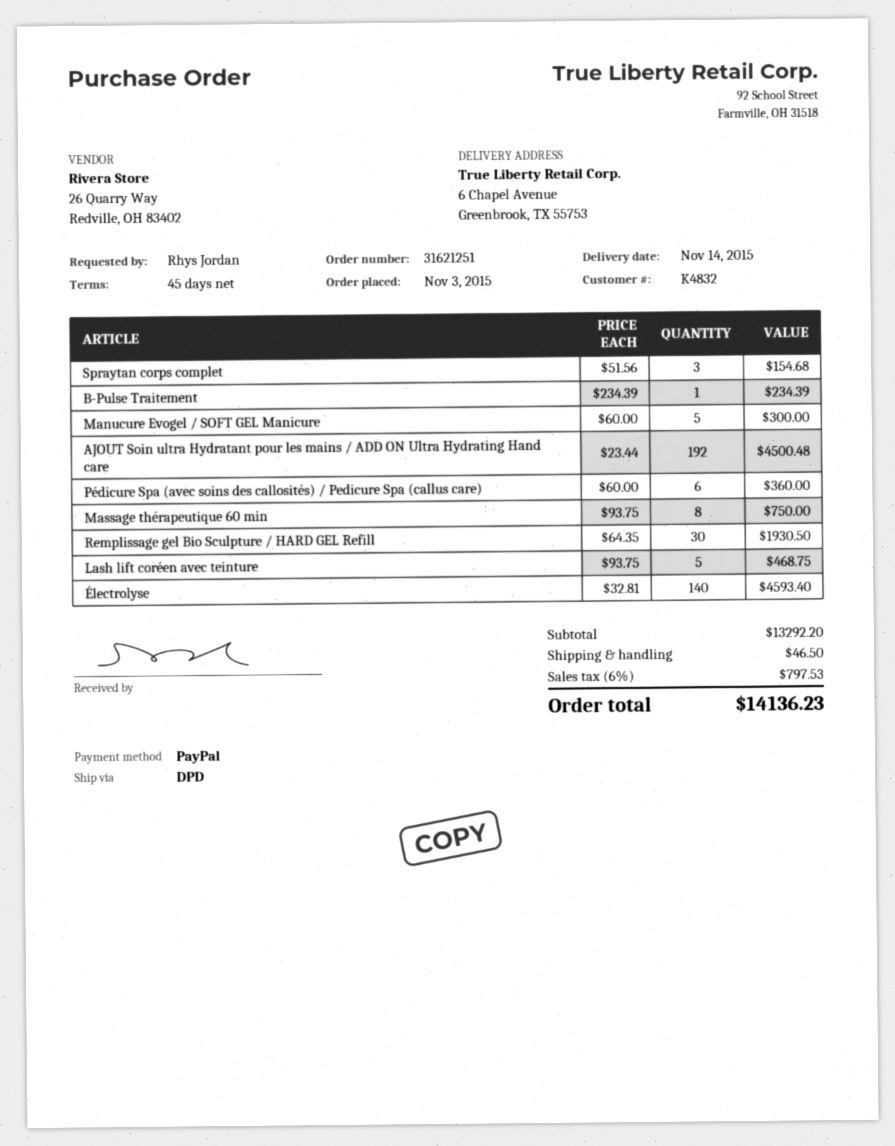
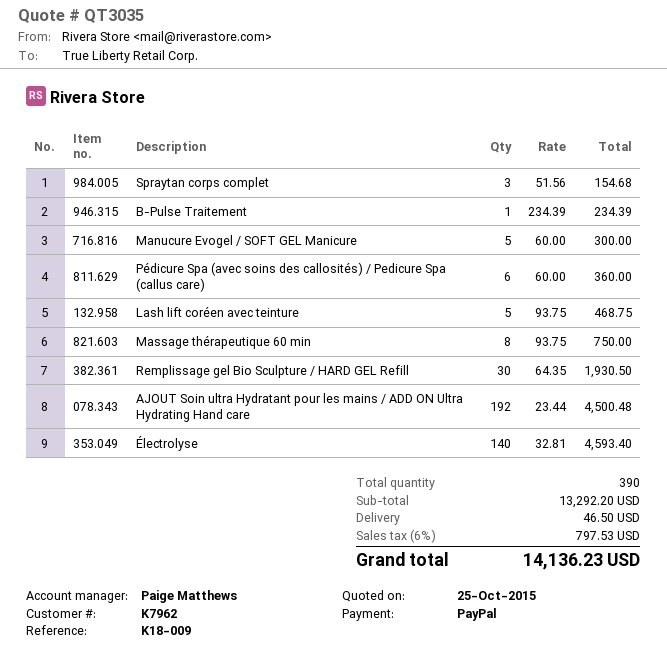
customer number: K4832 -> K7962

